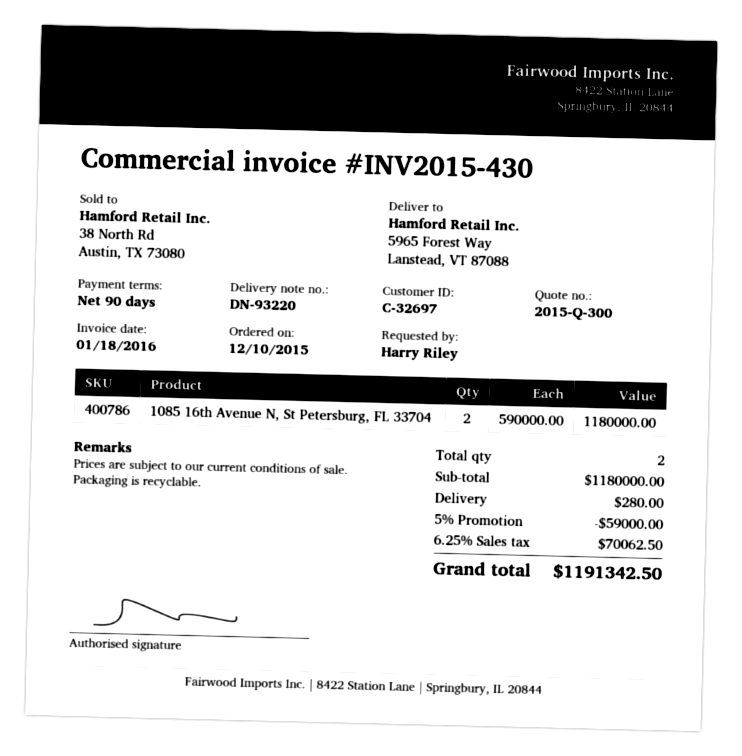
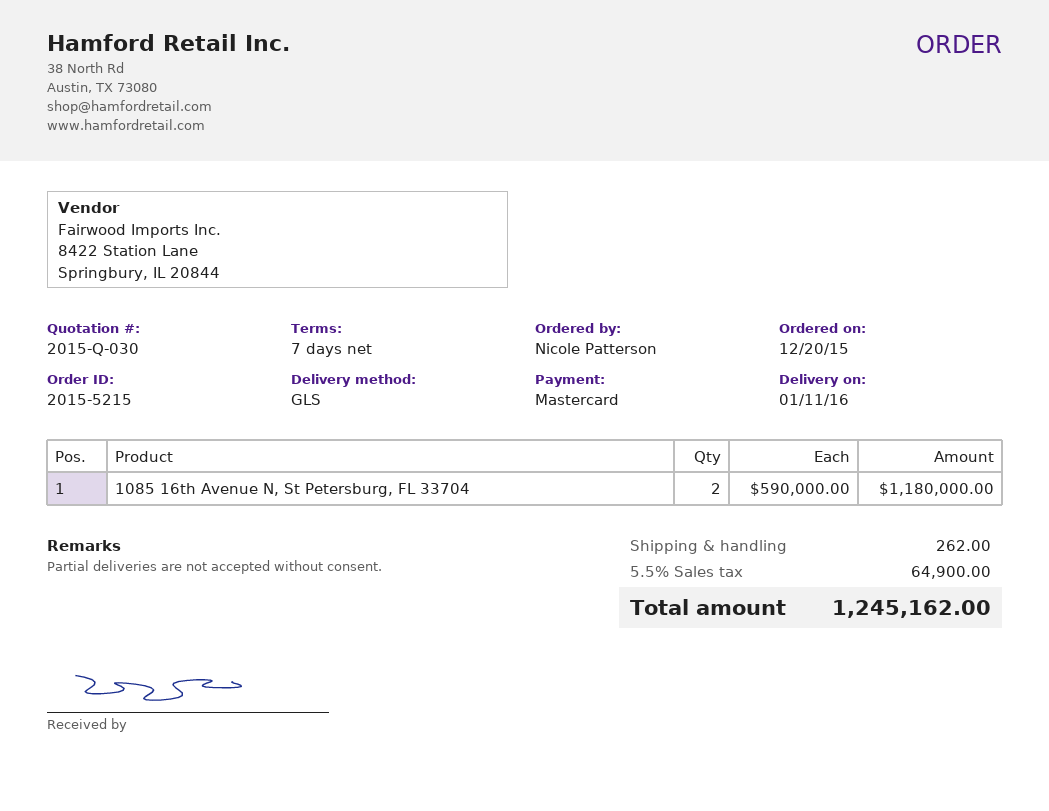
quote number: 2015-Q-300 -> 2015-Q-030
order date: 2015-12-10 -> 2015-12-20
payment terms: 90 days -> 7 days
ordered by: Harry Riley -> Nicole Patterson
discount: 5% = 59000.00 -> none
shipping: 280.00 -> 262.00
tax: 6.25% = 70062.50 -> 5.5% = 64900.00
total: 1191342.50 -> 1245162.00

